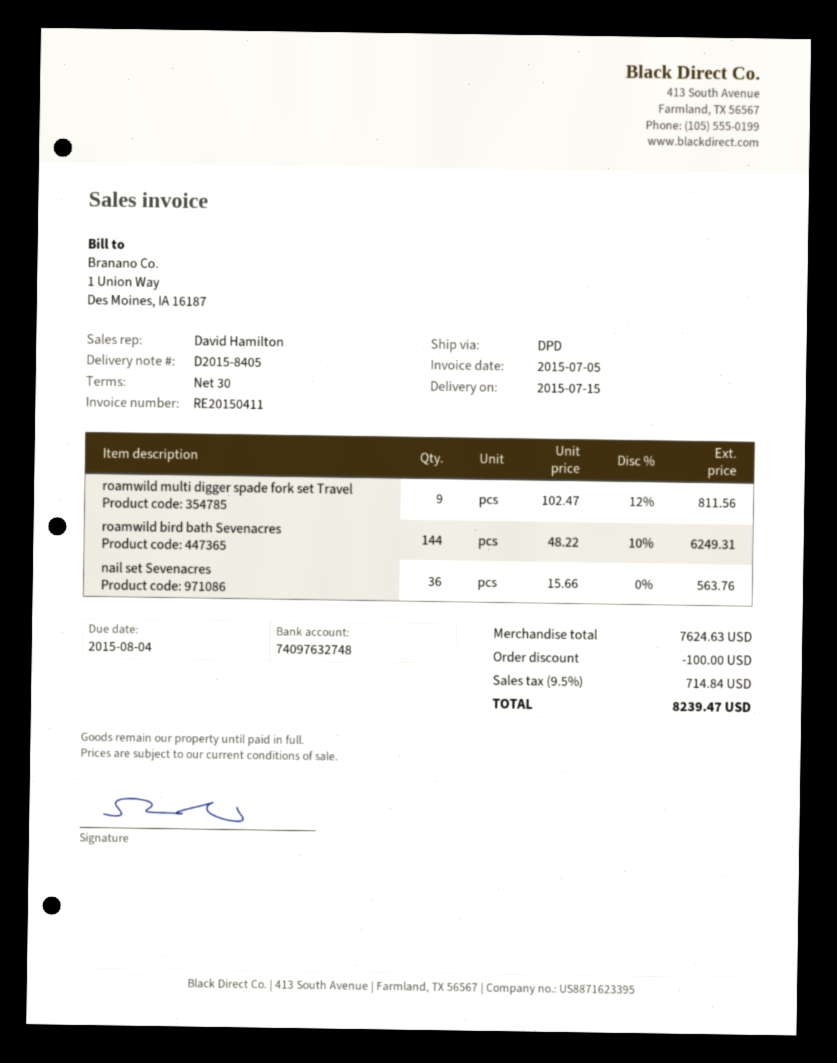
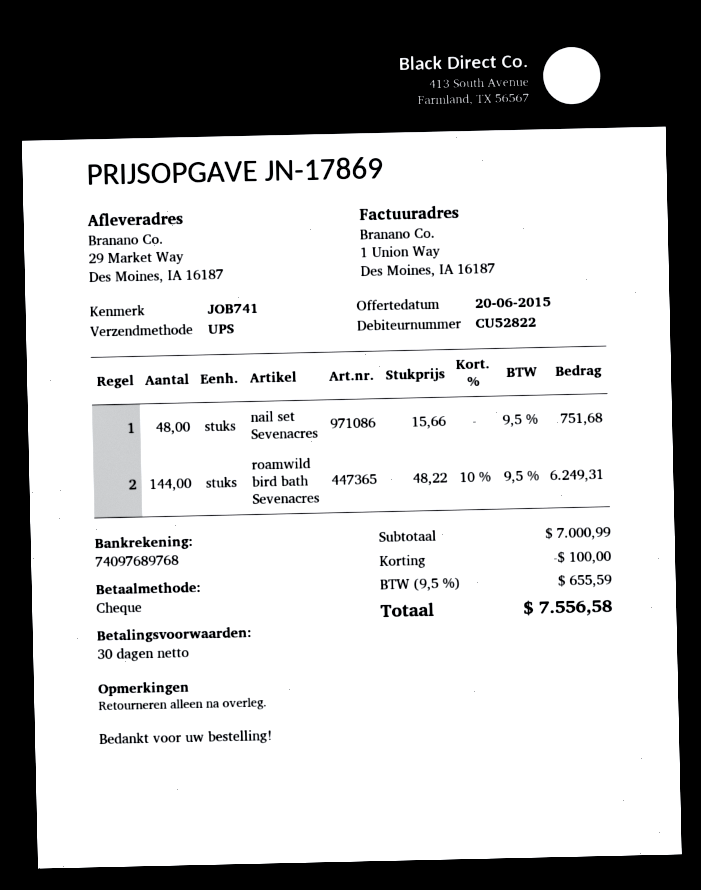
bank account: 74097632748 -> 74097689768
shipping method: DPD -> UPS
roamwild multi digger spade fork set Travel: 9 x 102.47 - 12% = 811.56 -> none
nail set Sevenacres: 36 x 15.66 = 563.76 -> 48 x 15.66 = 751.68
subtotal: 7624.63 -> 7000.99
tax: 9.5% = 714.84 -> 9.5% = 655.59
total: 8239.47 -> 7556.58

